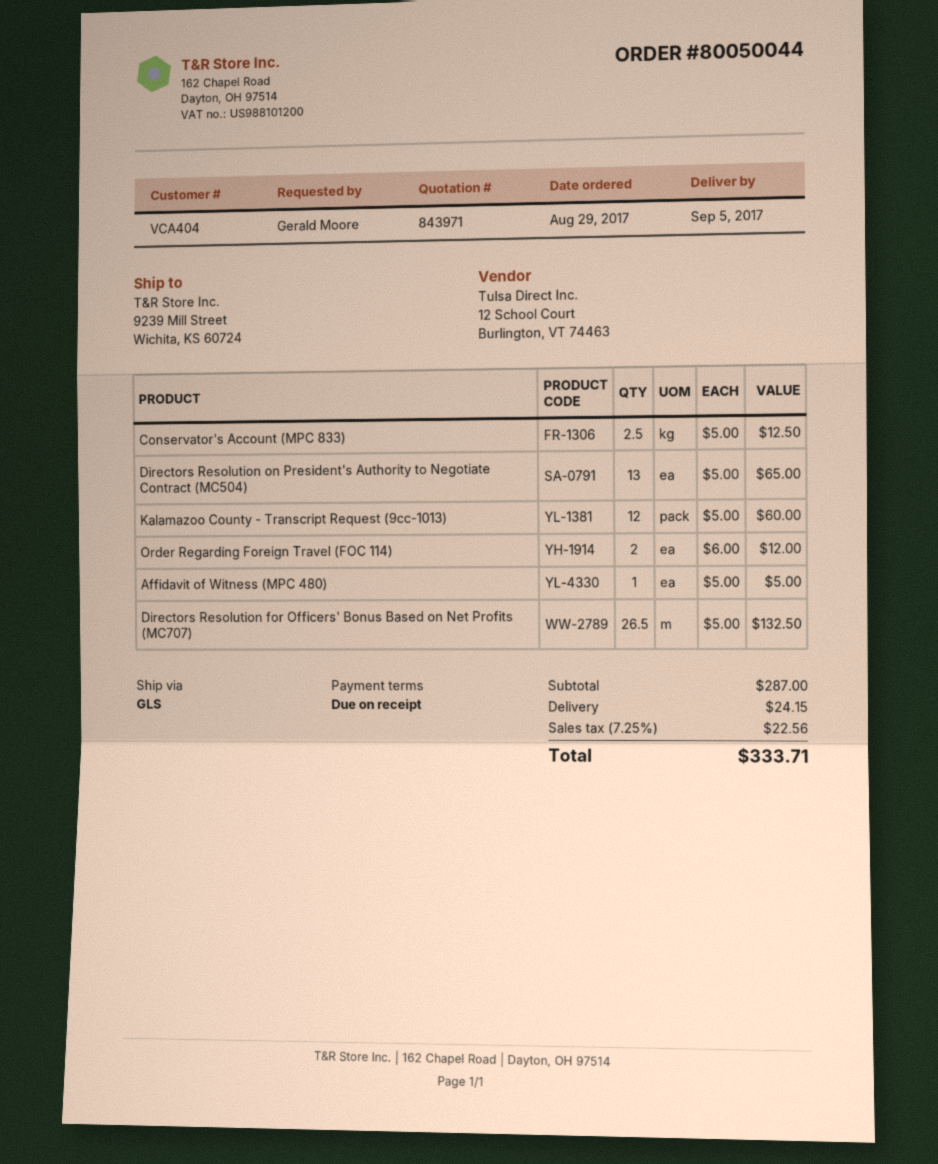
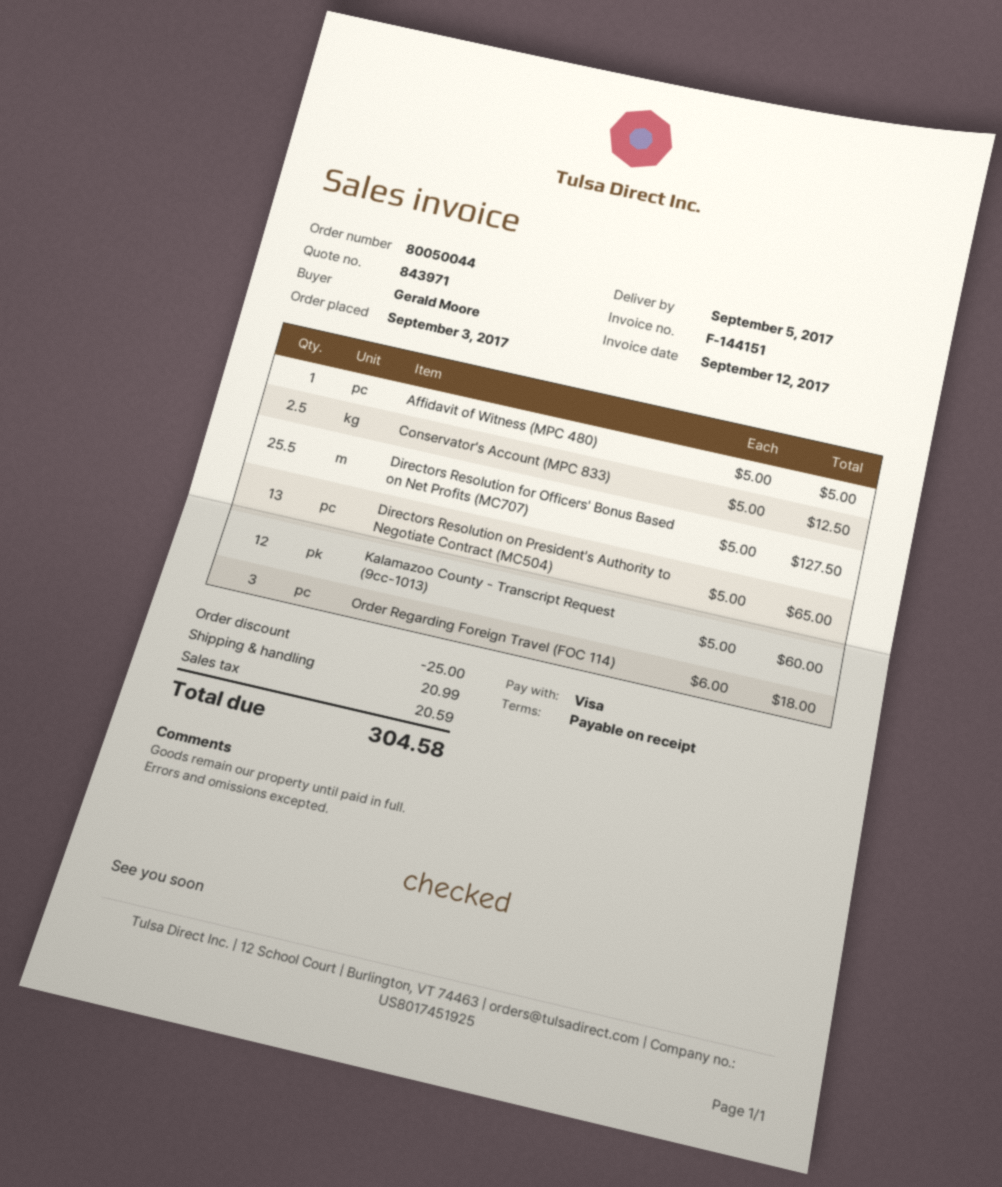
order date: 2017-08-29 -> 2017-09-03
Order Regarding Foreign Travel (FOC 114): 2 x 6.00 = 12.00 -> 3 x 6.00 = 18.00
Directors Resolution for Officers' Bonus Based on Net Profits (MC707): 26.5 x 5.00 = 132.50 -> 25.5 x 5.00 = 127.50
discount: none -> 25.00
shipping: 24.15 -> 20.99
tax: 22.56 -> 20.59
total: 333.71 -> 304.58

